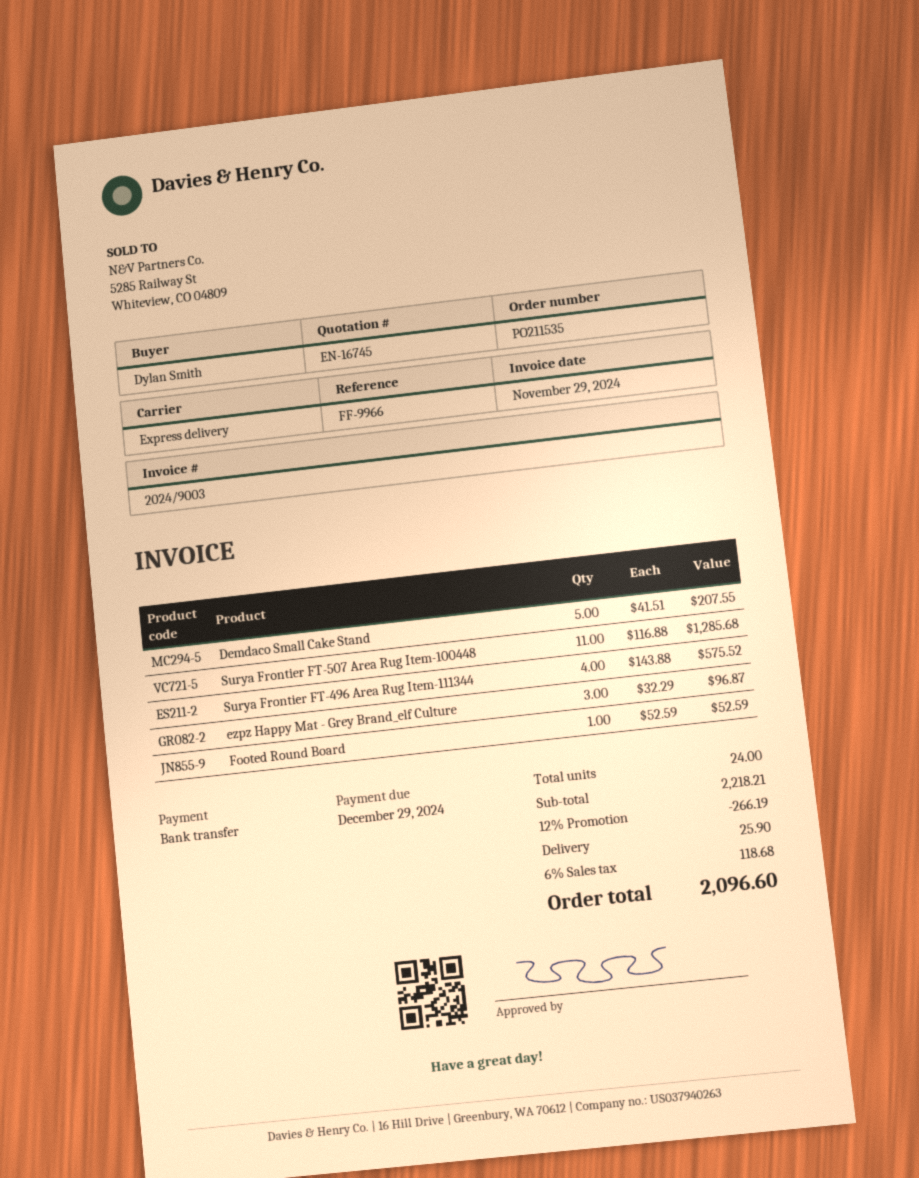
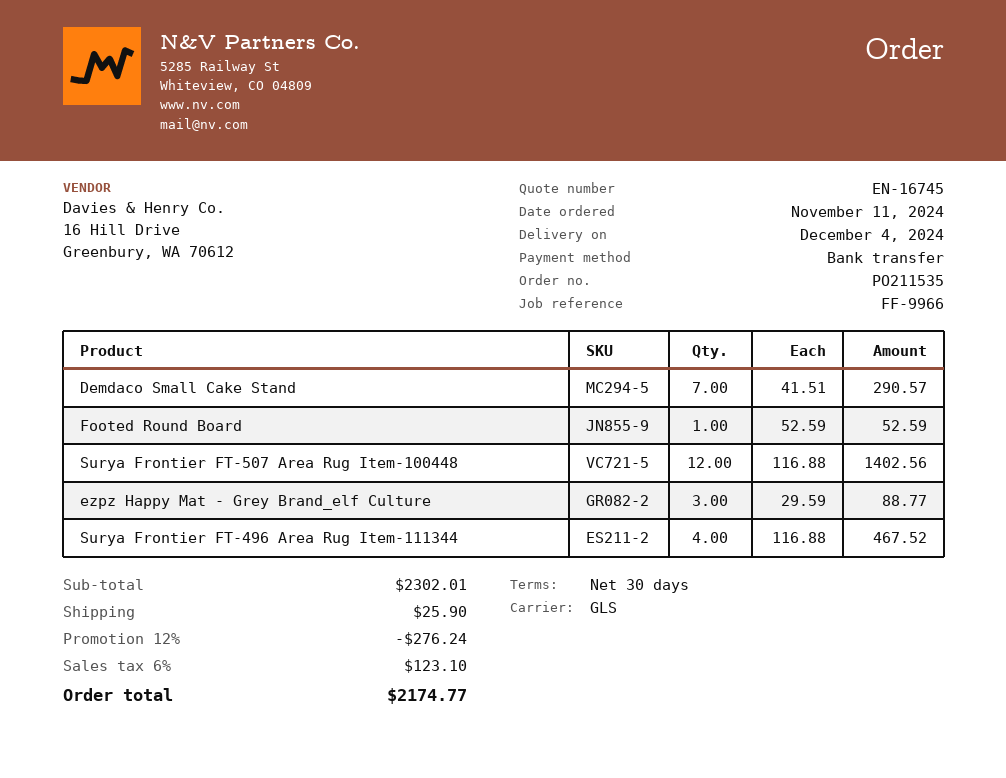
shipping method: express -> GLS
Demdaco Small Cake Stand: 5 x 41.51 = 207.55 -> 7 x 41.51 = 290.57
Surya Frontier FT-507 Area Rug Item-100448: 11 x 116.88 = 1285.68 -> 12 x 116.88 = 1402.56
Surya Frontier FT-496 Area Rug Item-111344: 4 x 143.88 = 575.52 -> 4 x 116.88 = 467.52
ezpz Happy Mat - Grey Brand_elf Culture: 3 x 32.29 = 96.87 -> 3 x 29.59 = 88.77
subtotal: 2218.21 -> 2302.01
discount: 12% = 266.19 -> 12% = 276.24
tax: 6% = 118.68 -> 6% = 123.10
total: 2096.60 -> 2174.77

